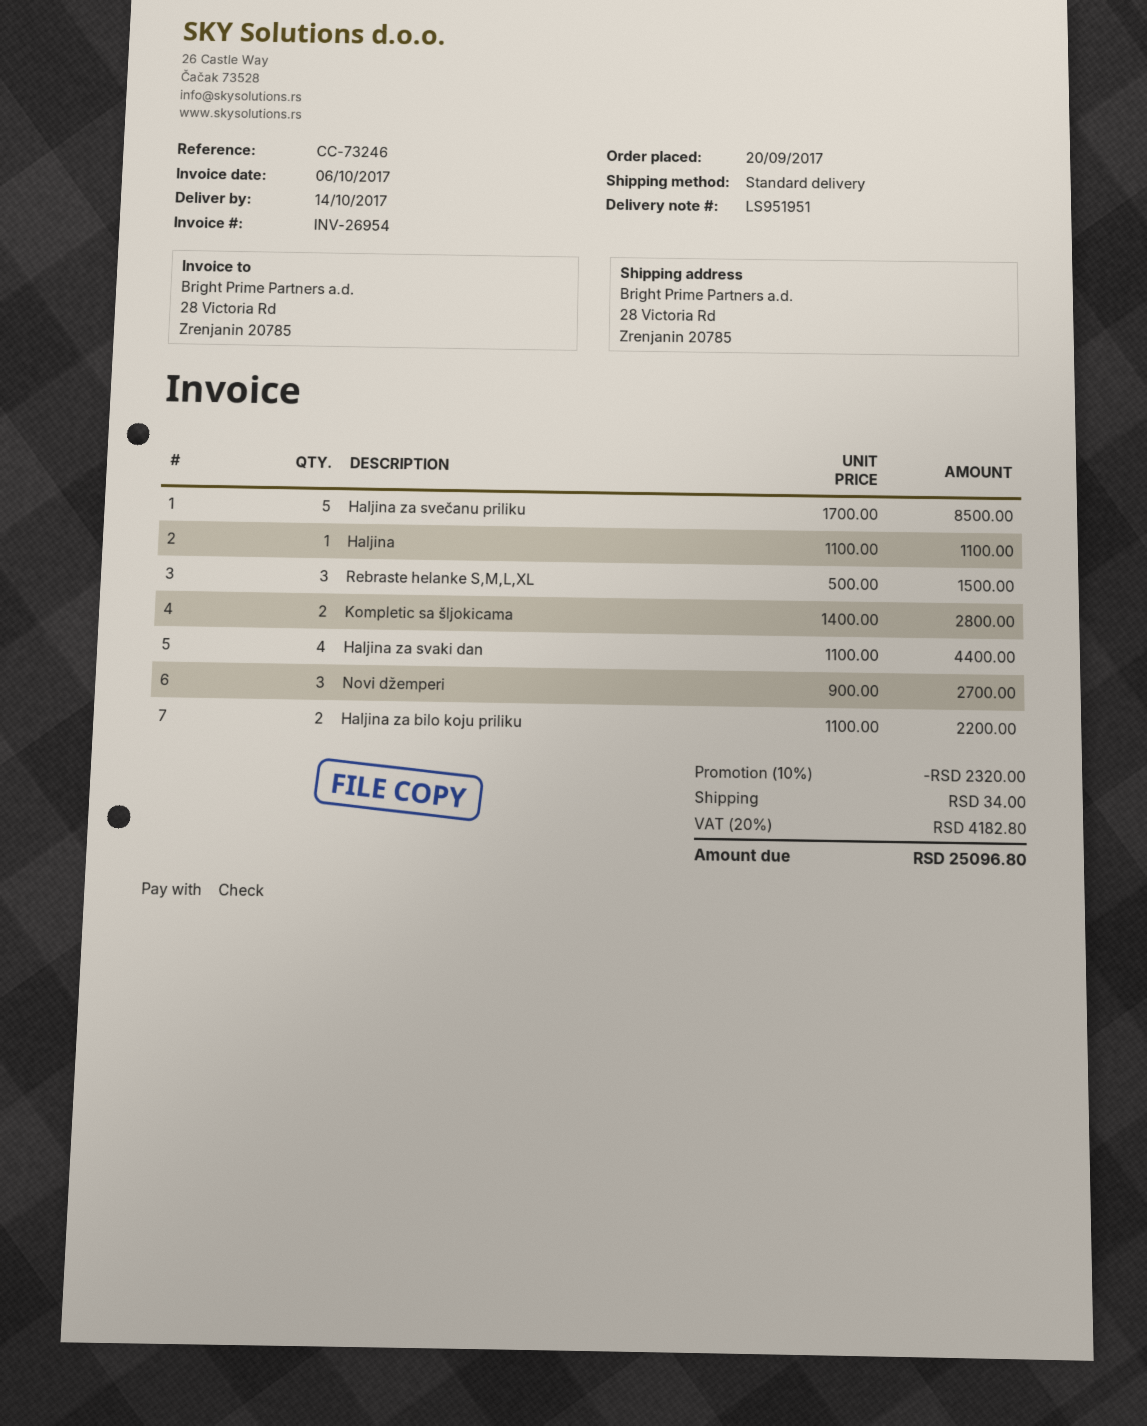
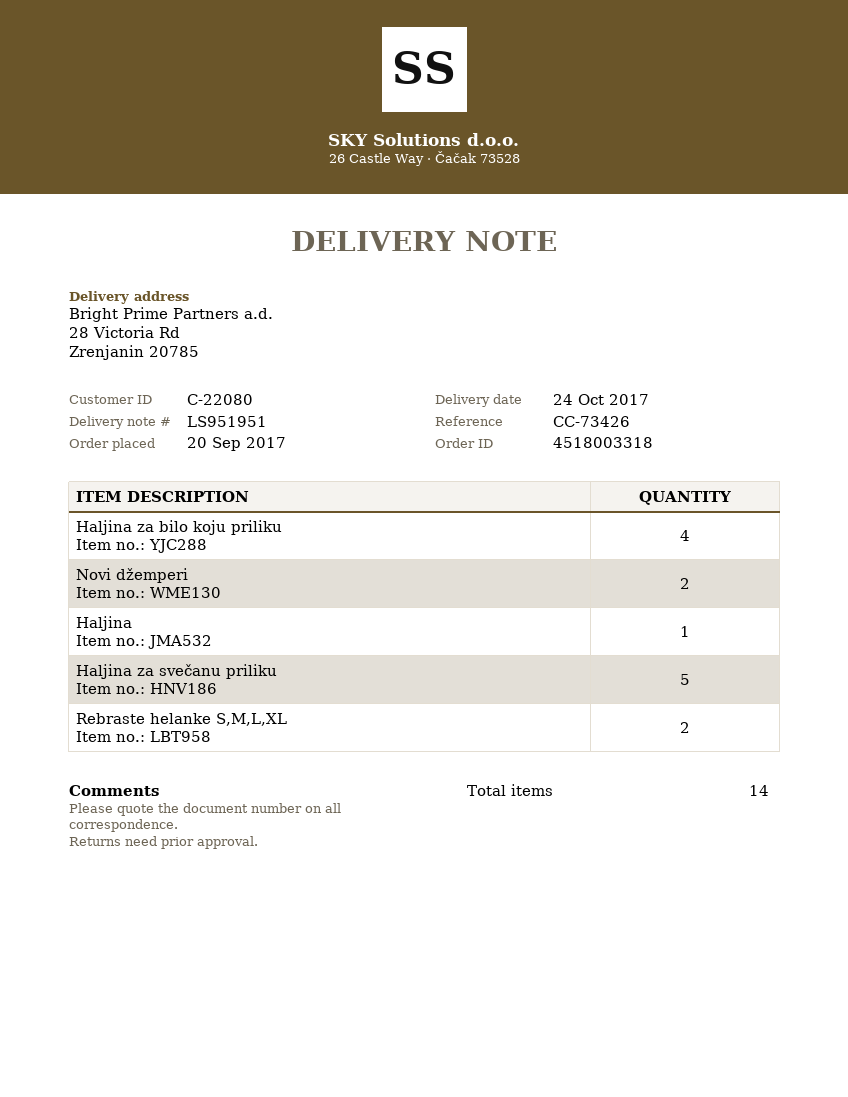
delivery date: 2017-10-14 -> 2017-10-24
reference: CC-73246 -> CC-73426
Rebraste helanke S,M,L,XL: 3 -> 2
Kompletic sa šljokicama: 2 -> none
Haljina za svaki dan: 4 -> none
Novi džemperi: 3 -> 2
Haljina za bilo koju priliku: 2 -> 4

